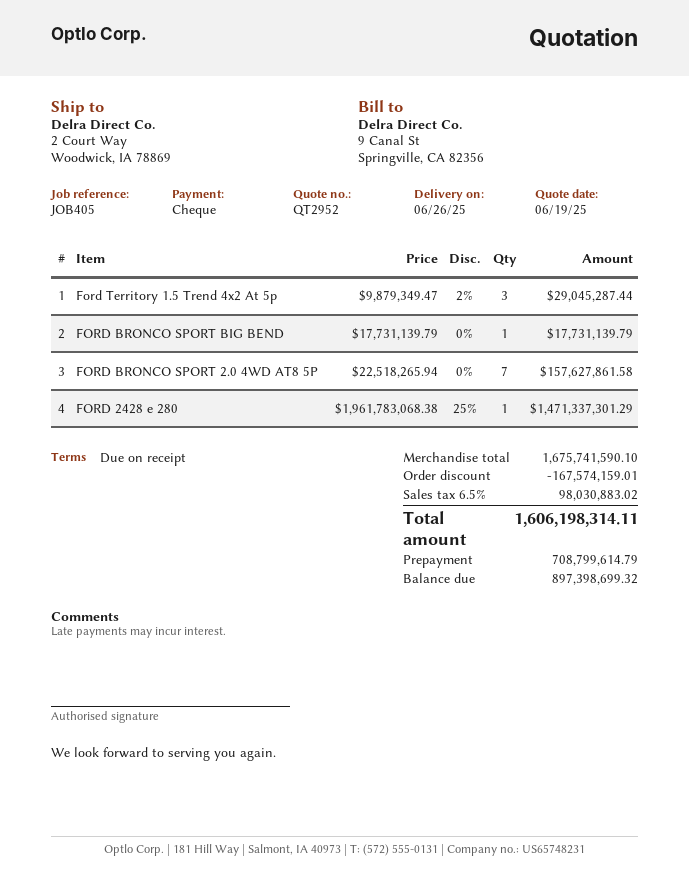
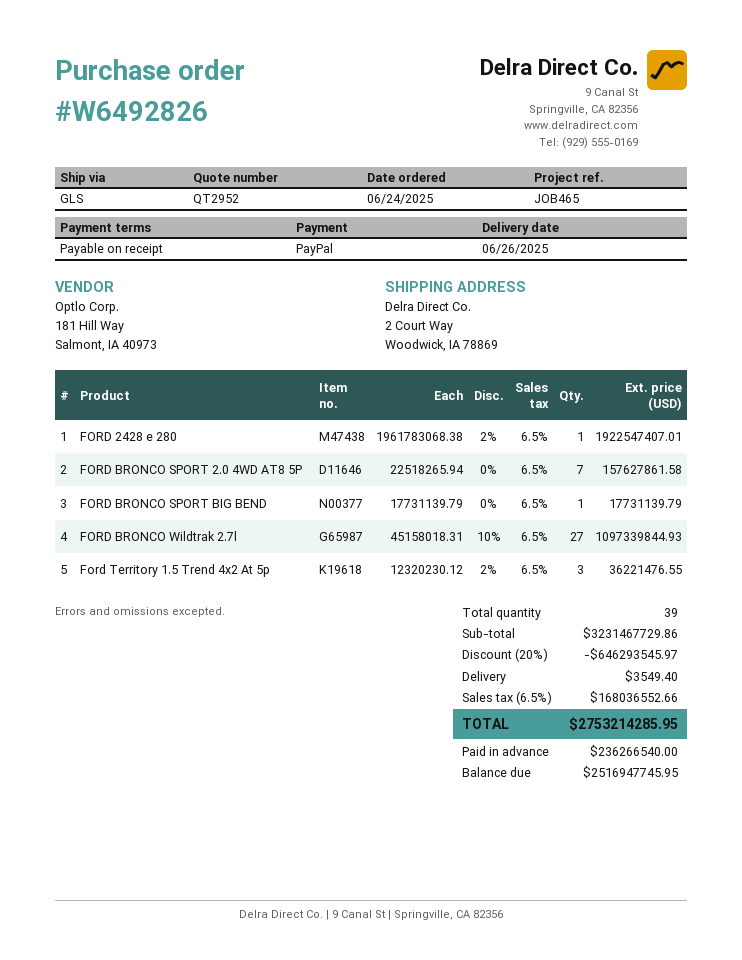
reference: JOB405 -> JOB465
payment method: cheque -> PayPal
Ford Territory 1.5 Trend 4x2 At 5p: 3 x 9879349.47 - 2% = 29045287.44 -> 3 x 12320230.12 - 2% = 36221476.55
FORD 2428 e 280: 1 x 1961783068.38 - 25% = 1471337301.29 -> 1 x 1961783068.38 - 2% = 1922547407.01
FORD BRONCO Wildtrak 2.7l: none -> 27 x 45158018.31 - 10% = 1097339844.93
subtotal: 1675741590.10 -> 3231467729.86
discount: 167574159.01 -> 646293545.97
shipping: none -> 3549.40
tax: 6.5% = 98030883.02 -> 6.5% = 168036552.66
total: 1606198314.11 -> 2753214285.95
deposit: 708799614.79 -> 236266540.00
balance: 897398699.32 -> 2516947745.95

